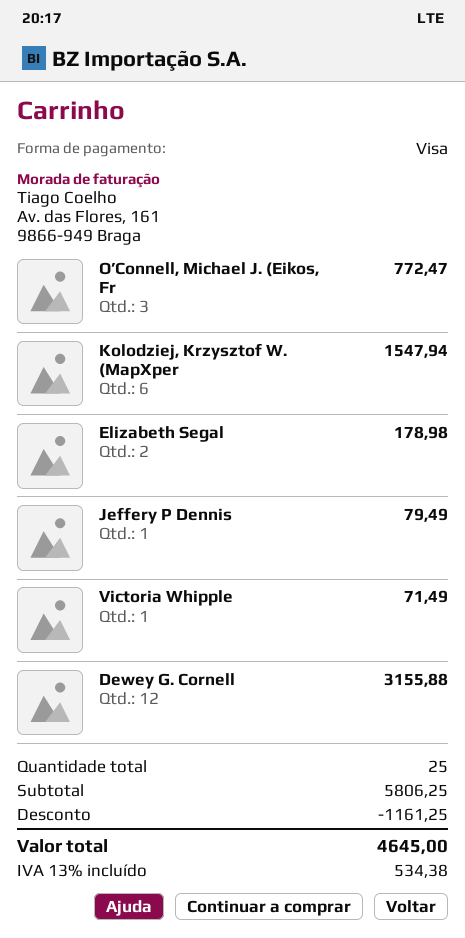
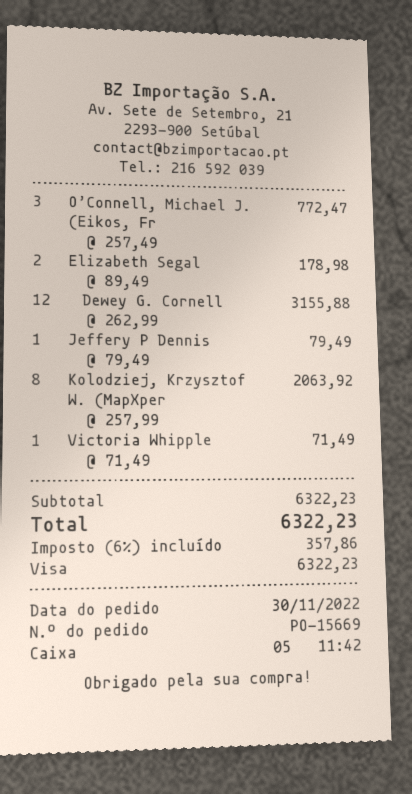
Kolodziej, Krzysztof W. (MapXper: 6 for 1547.94 -> 8 for 2063.92
subtotal: 5806.25 -> 6322.23
discount: 1161.25 -> none
tax: 13% = 534.38 -> 6% = 357.86
total: 4645.00 -> 6322.23

